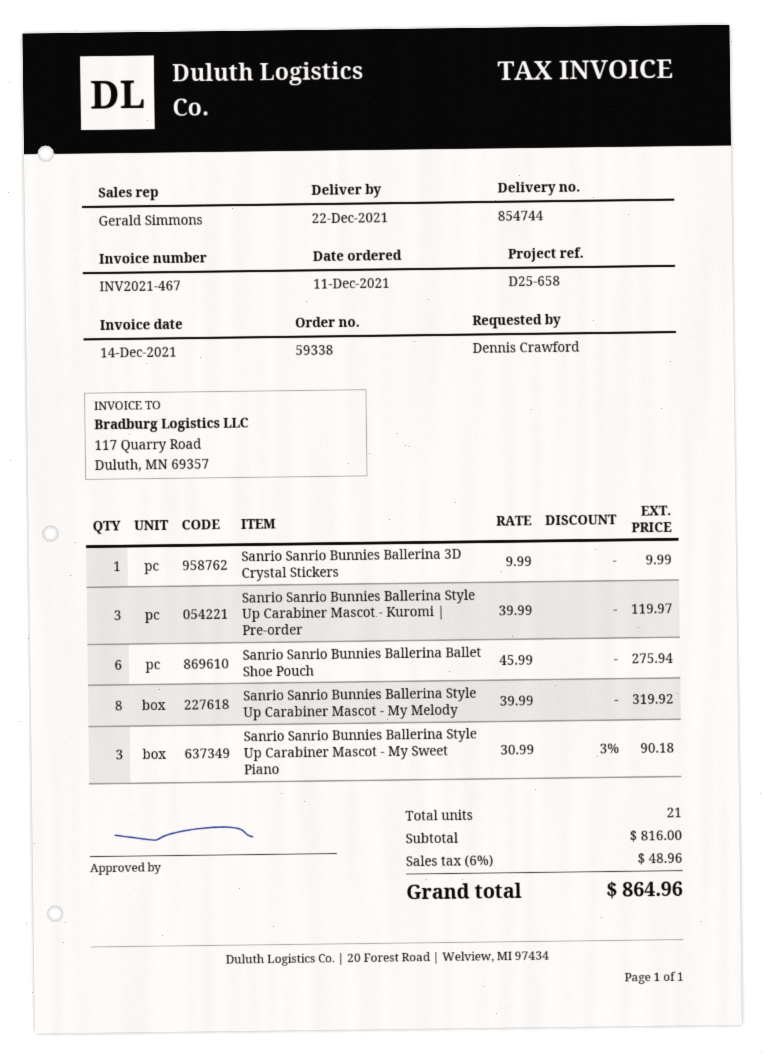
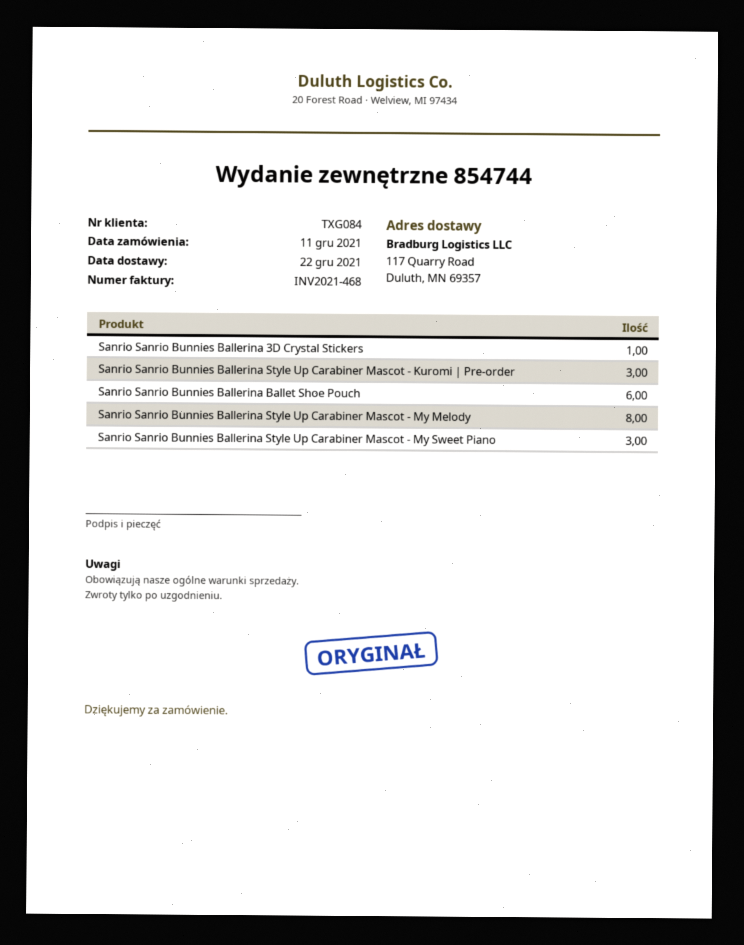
invoice number: INV2021-467 -> INV2021-468

